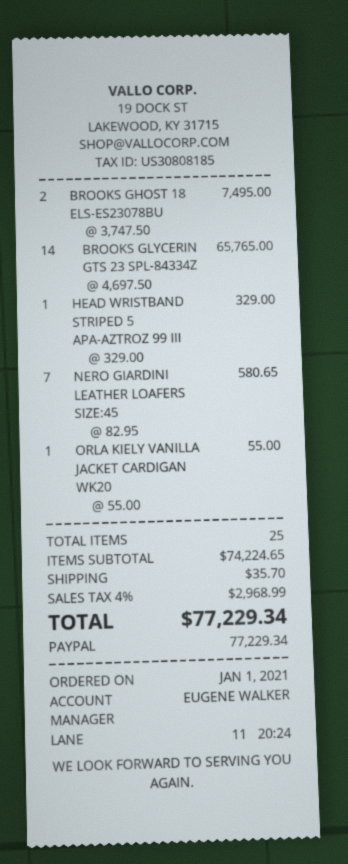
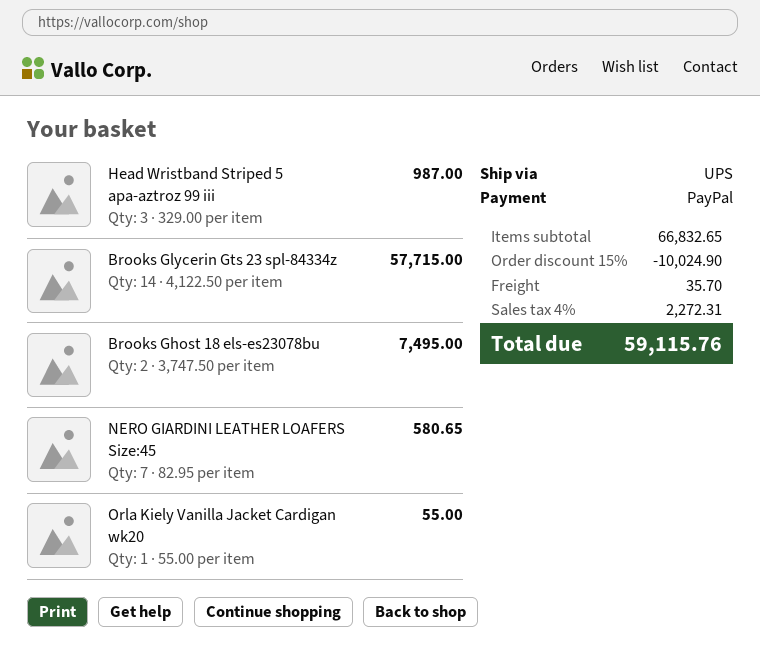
BROOKS GLYCERIN GTS 23 SPL-84334Z: 14 x 4697.50 = 65765.00 -> 14 x 4122.50 = 57715.00
HEAD WRISTBAND STRIPED 5 APA-AZTROZ 99 III: 1 x 329.00 = 329.00 -> 3 x 329.00 = 987.00
subtotal: 74224.65 -> 66832.65
discount: none -> 15% = 10024.90
tax: 4% = 2968.99 -> 4% = 2272.31
total: 77229.34 -> 59115.76

